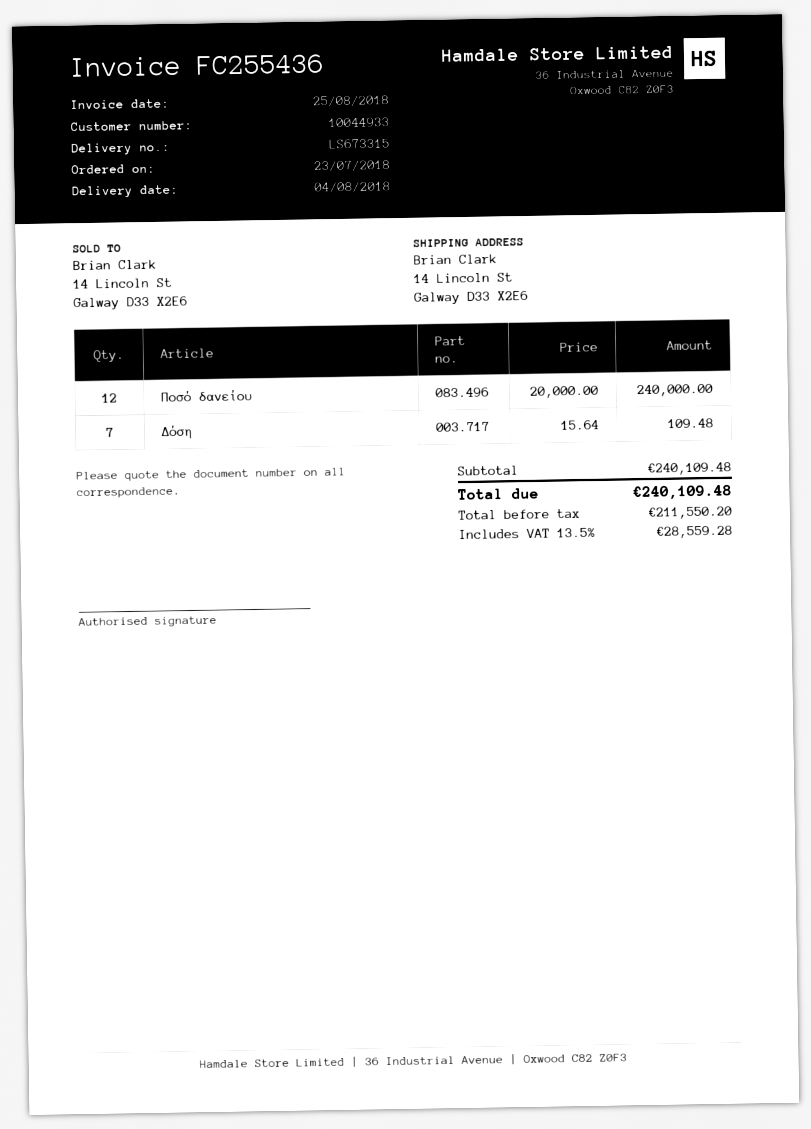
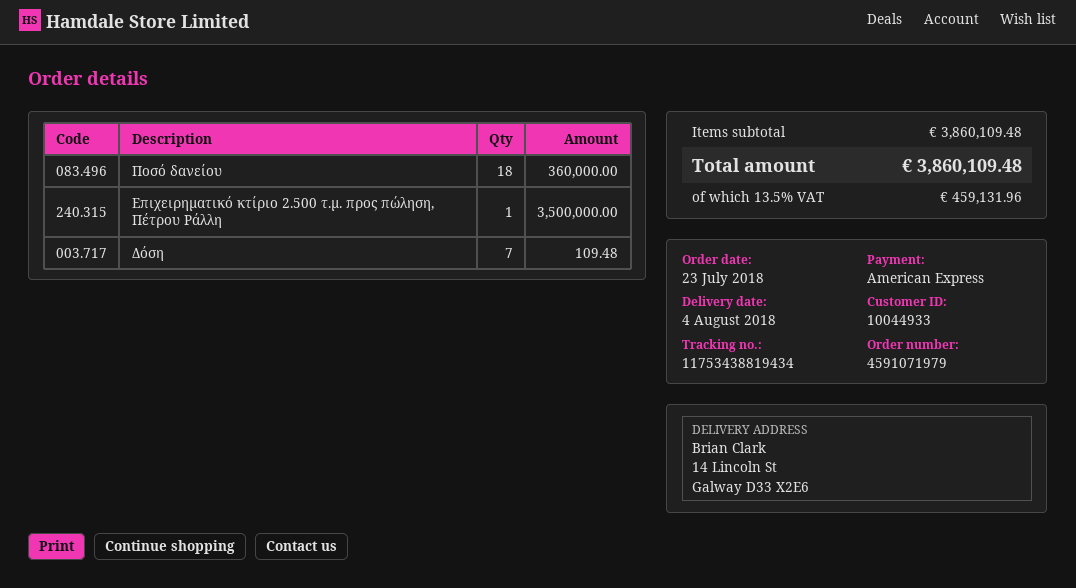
Ποσό δανείου: 12 for 240000.00 -> 18 for 360000.00
Επιχειρηματικό κτίριο 2.500 τ.μ. προς πώληση, Πέτρου Ράλλη: none -> 1 for 3500000.00
subtotal: 240109.48 -> 3860109.48
tax: 13.5% = 28559.28 -> 13.5% = 459131.96
total: 240109.48 -> 3860109.48

